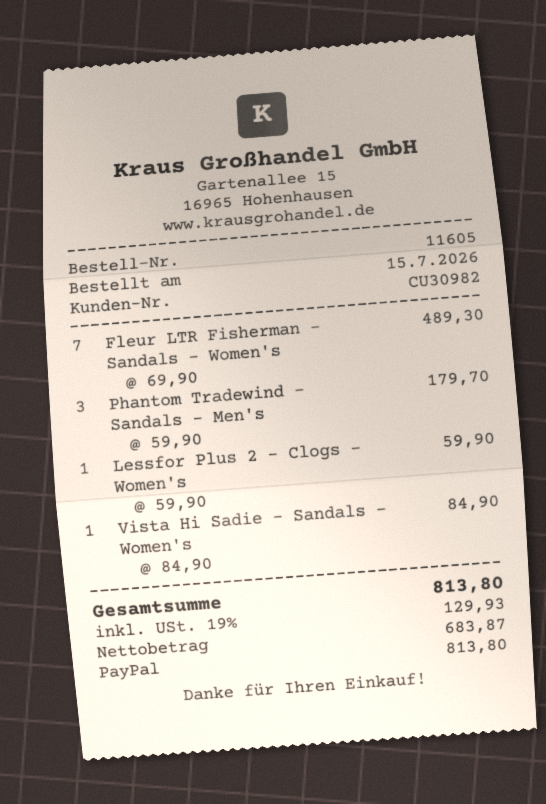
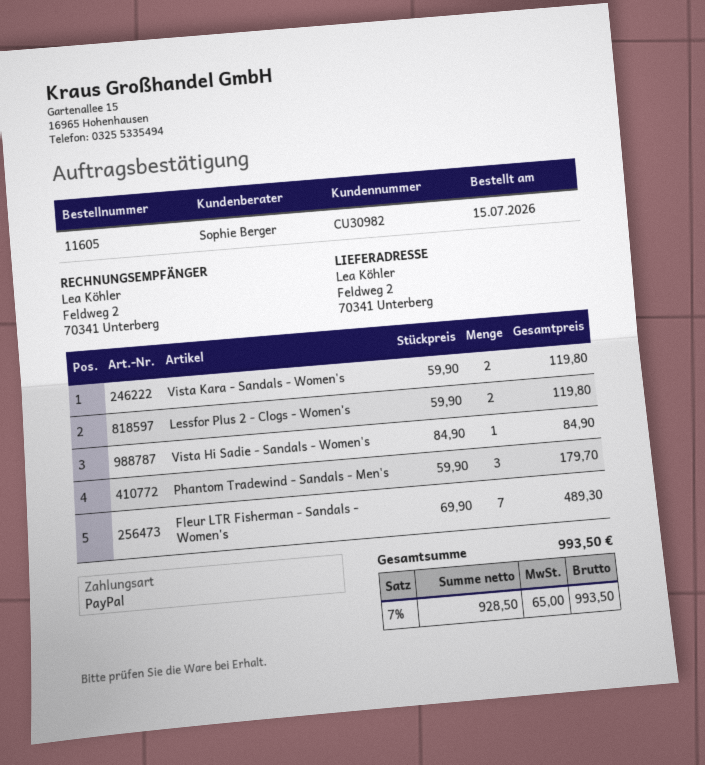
Lessfor Plus 2 - Clogs - Women's: 1 x 59.90 = 59.90 -> 2 x 59.90 = 119.80
Vista Kara - Sandals - Women's: none -> 2 x 59.90 = 119.80
net: 683.87 -> 928.50
tax: 19% = 129.93 -> 7% = 65.00
total: 813.80 -> 993.50

